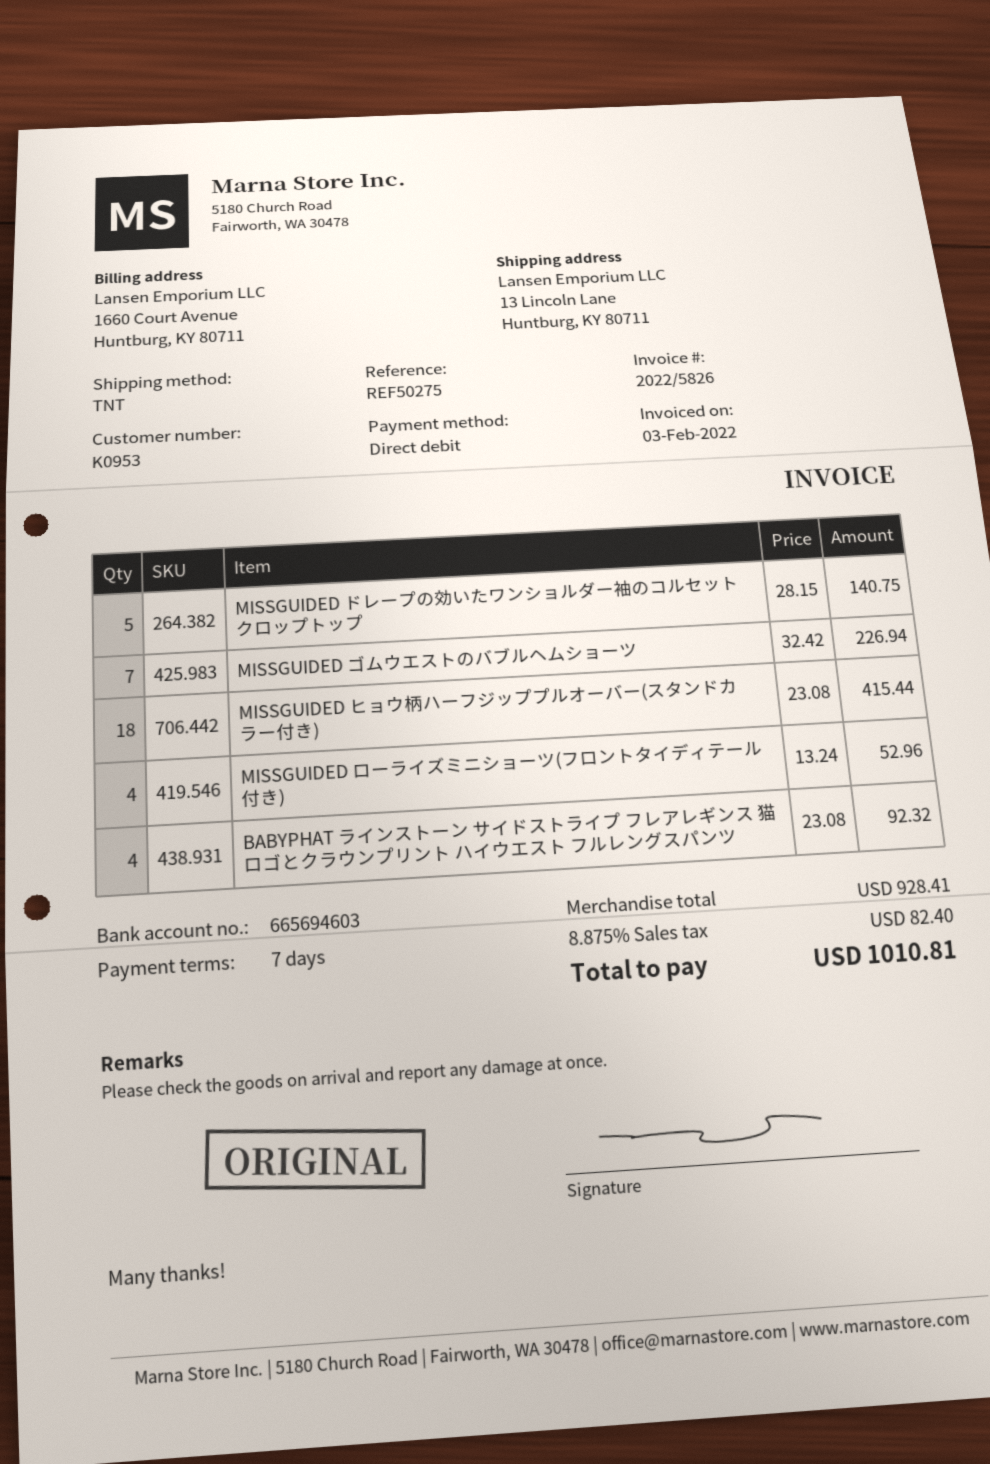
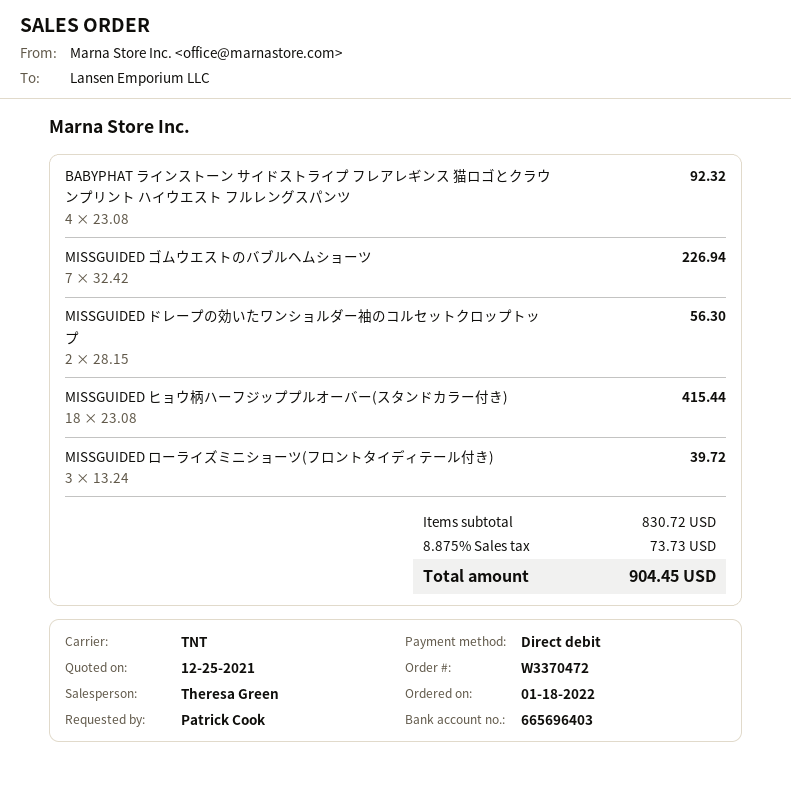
bank account: 665694603 -> 665696403
MISSGUIDED ドレープの効いたワンショルダー袖のコルセットクロップトップ: 5 x 28.15 = 140.75 -> 2 x 28.15 = 56.30
MISSGUIDED ローライズミニショーツ(フロントタイディテール付き): 4 x 13.24 = 52.96 -> 3 x 13.24 = 39.72
subtotal: 928.41 -> 830.72
tax: 8.875% = 82.40 -> 8.875% = 73.73
total: 1010.81 -> 904.45

